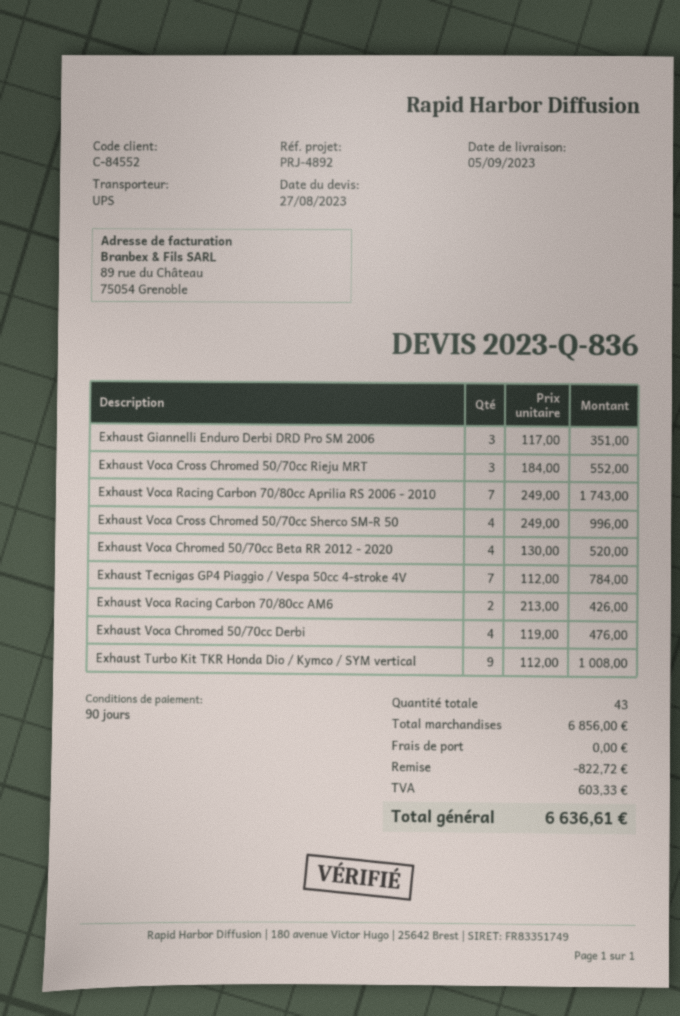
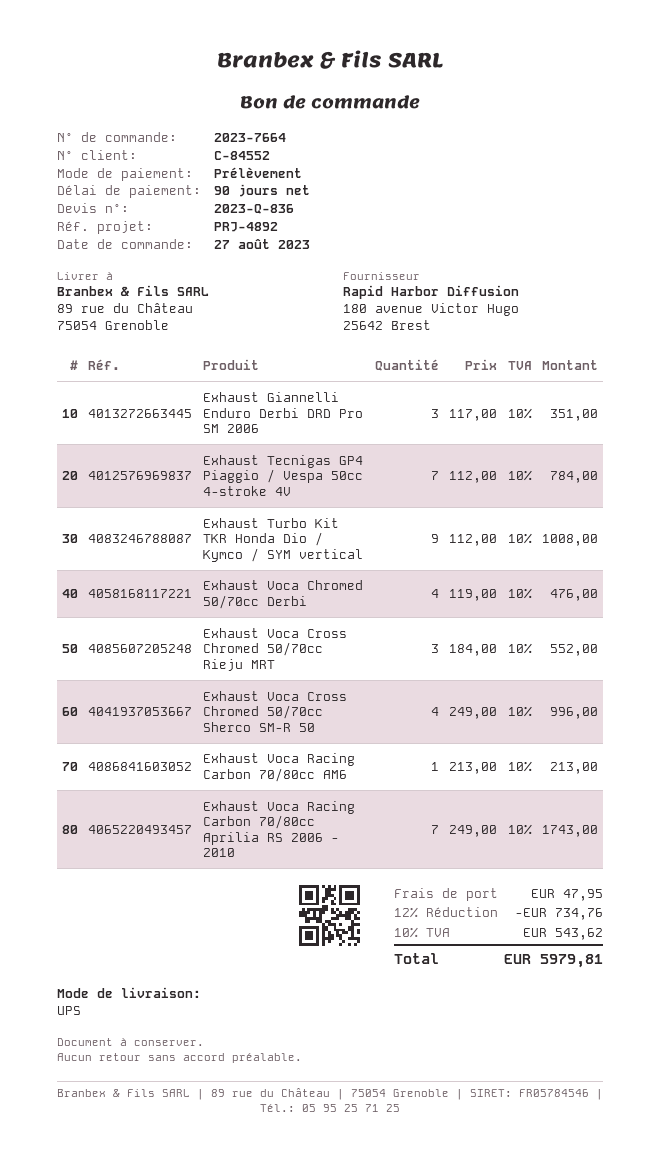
Exhaust Voca Chromed 50/70cc Beta RR 2012 - 2020: 4 x 130.00 = 520.00 -> none
Exhaust Voca Racing Carbon 70/80cc AM6: 2 x 213.00 = 426.00 -> 1 x 213.00 = 213.00
discount: 822.72 -> 734.76
shipping: 0.00 -> 47.95
tax: 603.33 -> 543.62
total: 6636.61 -> 5979.81

